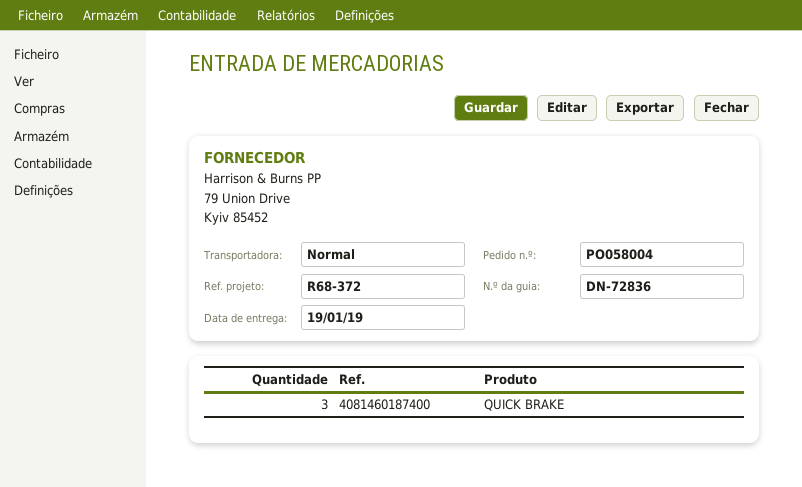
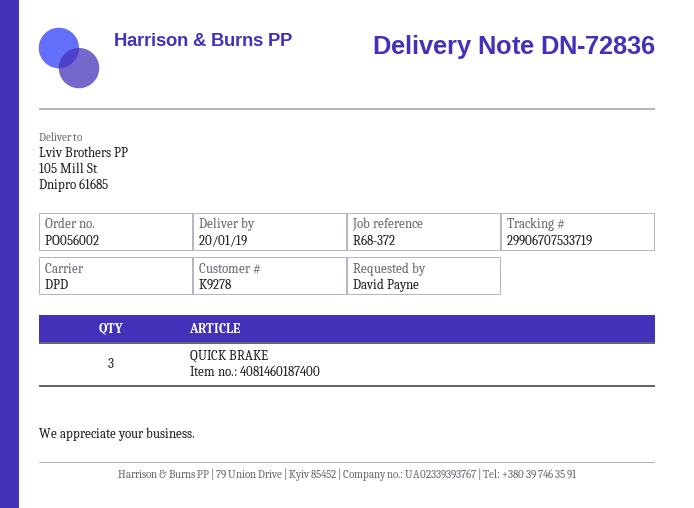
order number: PO058004 -> PO056002
delivery date: 2019-01-19 -> 2019-01-20
shipping method: standard -> DPD

